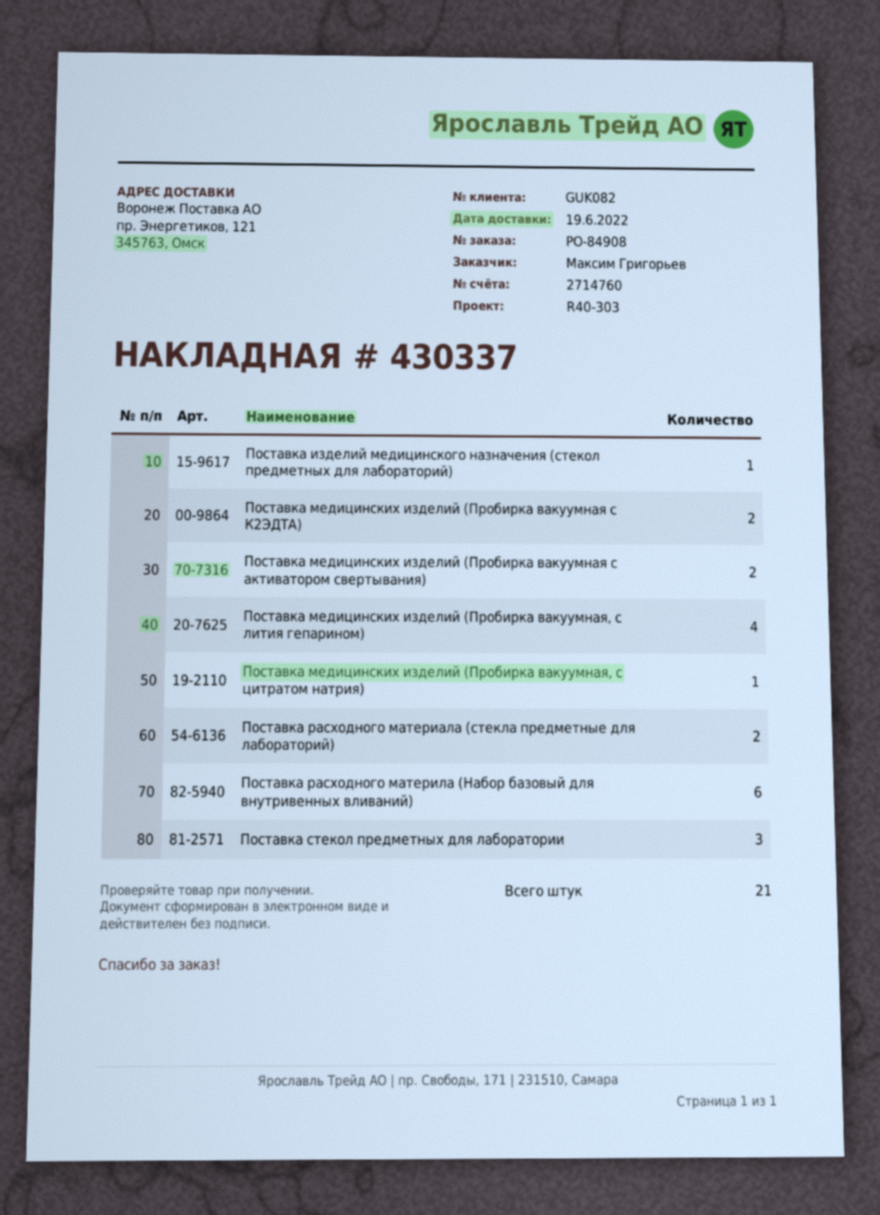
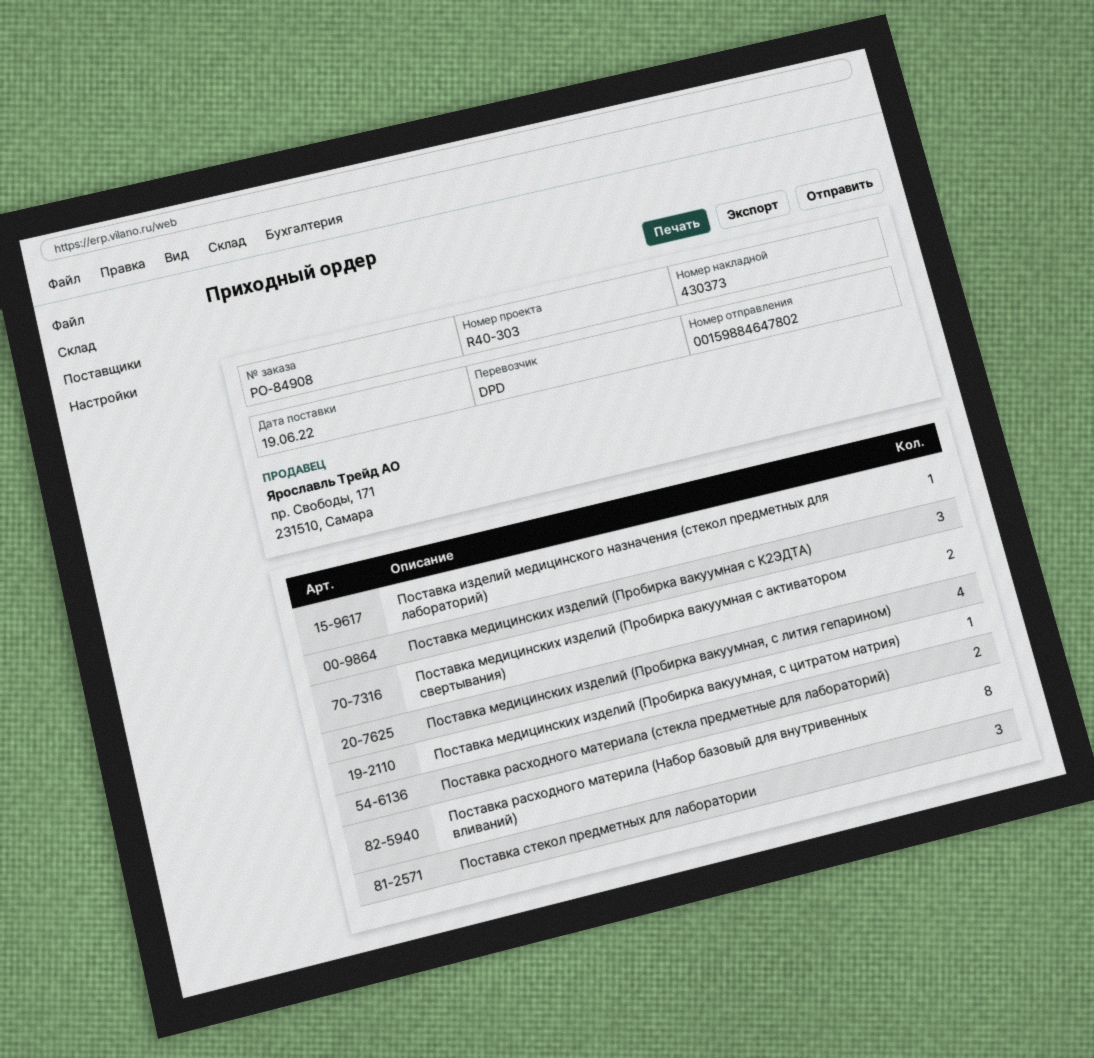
delivery note number: 430337 -> 430373
Поставка медицинских изделий (Пробирка вакуумная с К2ЭДТА): 2 -> 3
Поставка расходного материла (Набор базовый для внутривенных вливаний): 6 -> 8

